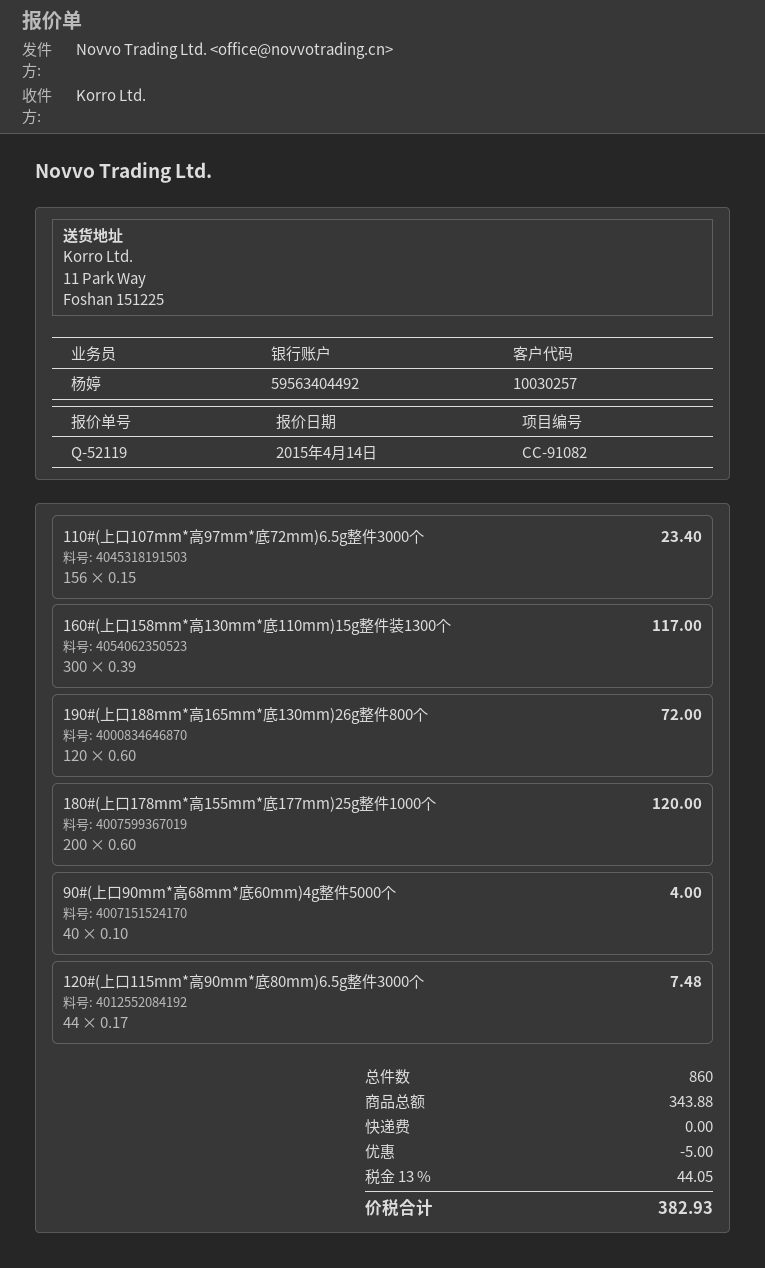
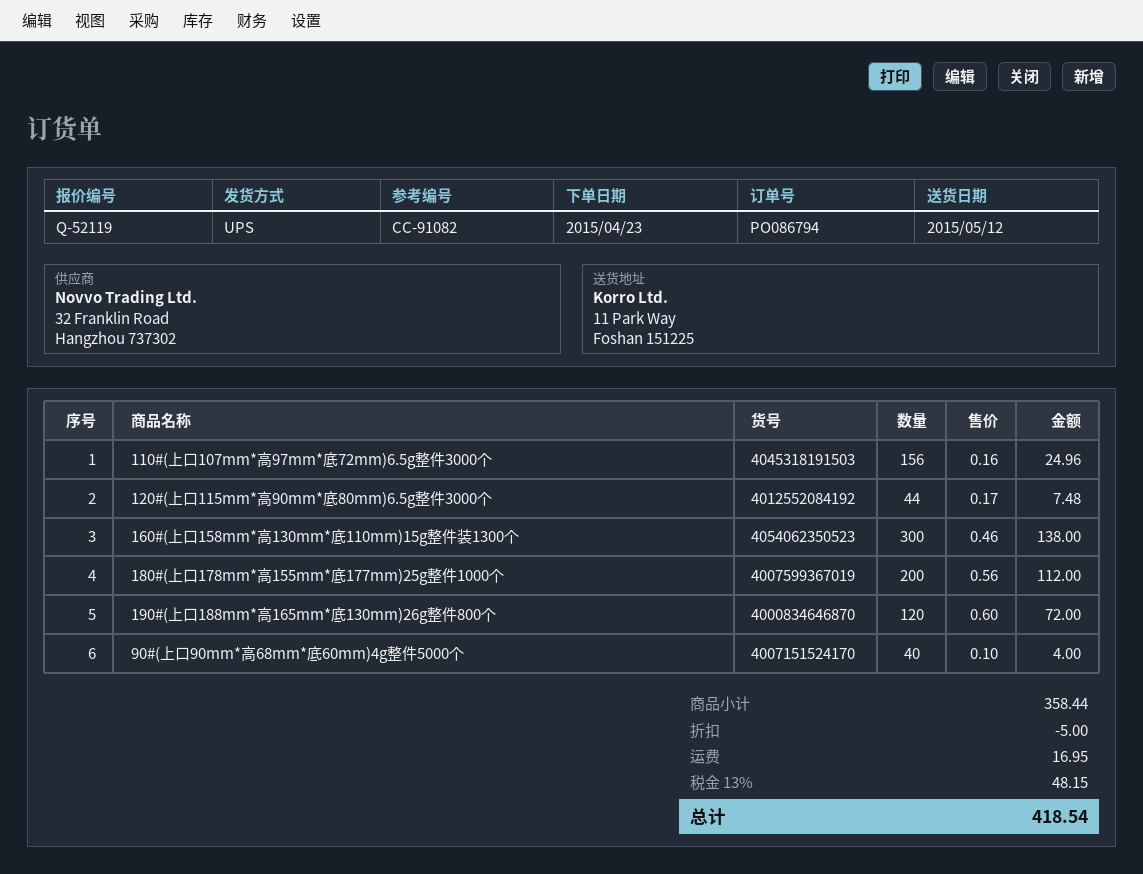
110#(上口107mm*高97mm*底72mm)6.5g整件3000个: 156 x 0.15 = 23.40 -> 156 x 0.16 = 24.96
160#(上口158mm*高130mm*底110mm)15g整件装1300个: 300 x 0.39 = 117.00 -> 300 x 0.46 = 138.00
180#(上口178mm*高155mm*底177mm)25g整件1000个: 200 x 0.60 = 120.00 -> 200 x 0.56 = 112.00
subtotal: 343.88 -> 358.44
shipping: 0.00 -> 16.95
tax: 13% = 44.05 -> 13% = 48.15
total: 382.93 -> 418.54

